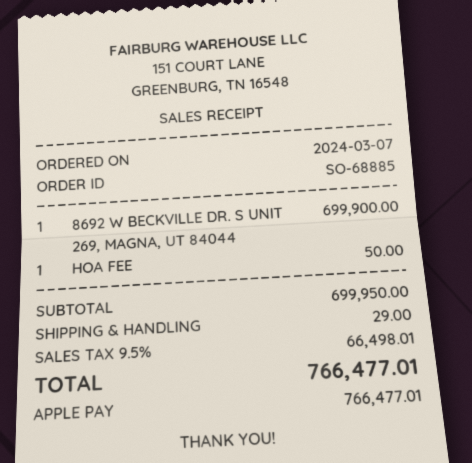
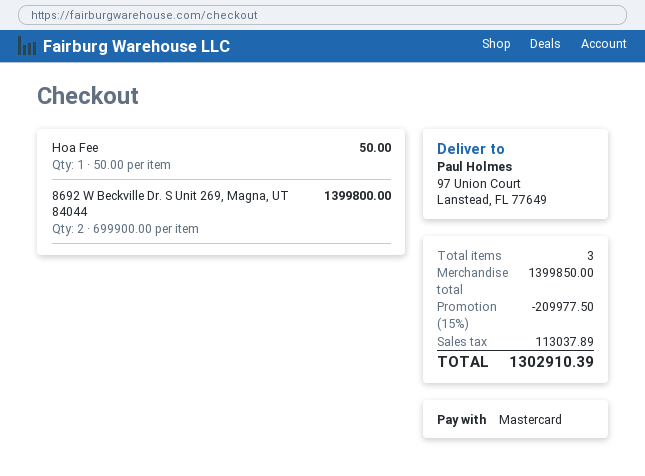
payment method: Apple Pay -> Mastercard
8692 W BECKVILLE DR. S UNIT 269, MAGNA, UT 84044: 1 for 699900.00 -> 2 for 1399800.00
subtotal: 699950.00 -> 1399850.00
discount: none -> 15% = 209977.50
shipping: 29.00 -> none
tax: 66498.01 -> 113037.89
total: 766477.01 -> 1302910.39

